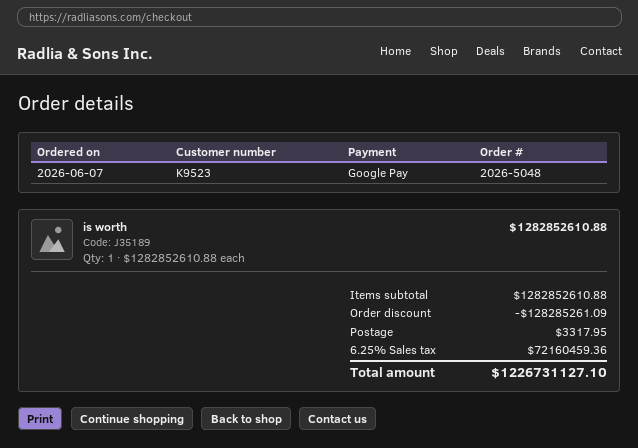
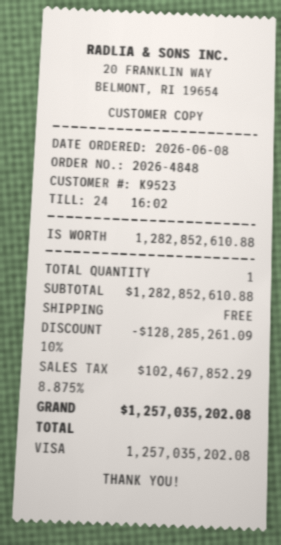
order number: 2026-5048 -> 2026-4848
order date: 2026-06-07 -> 2026-06-08
payment method: Google Pay -> Visa
shipping: 3317.95 -> 0.00
tax: 6.25% = 72160459.36 -> 8.875% = 102467852.29
total: 1226731127.10 -> 1257035202.08

